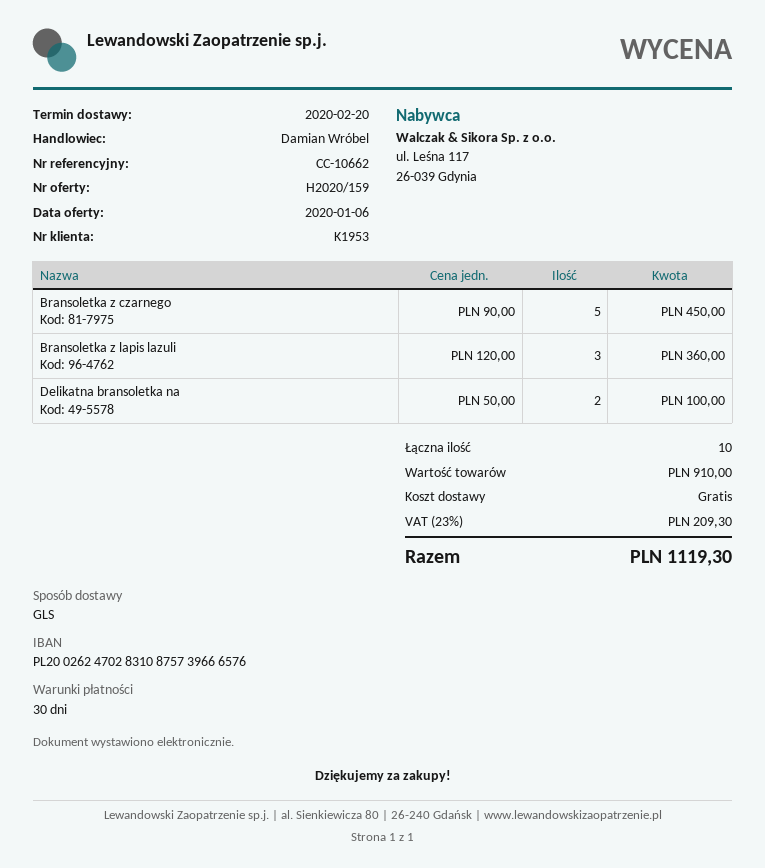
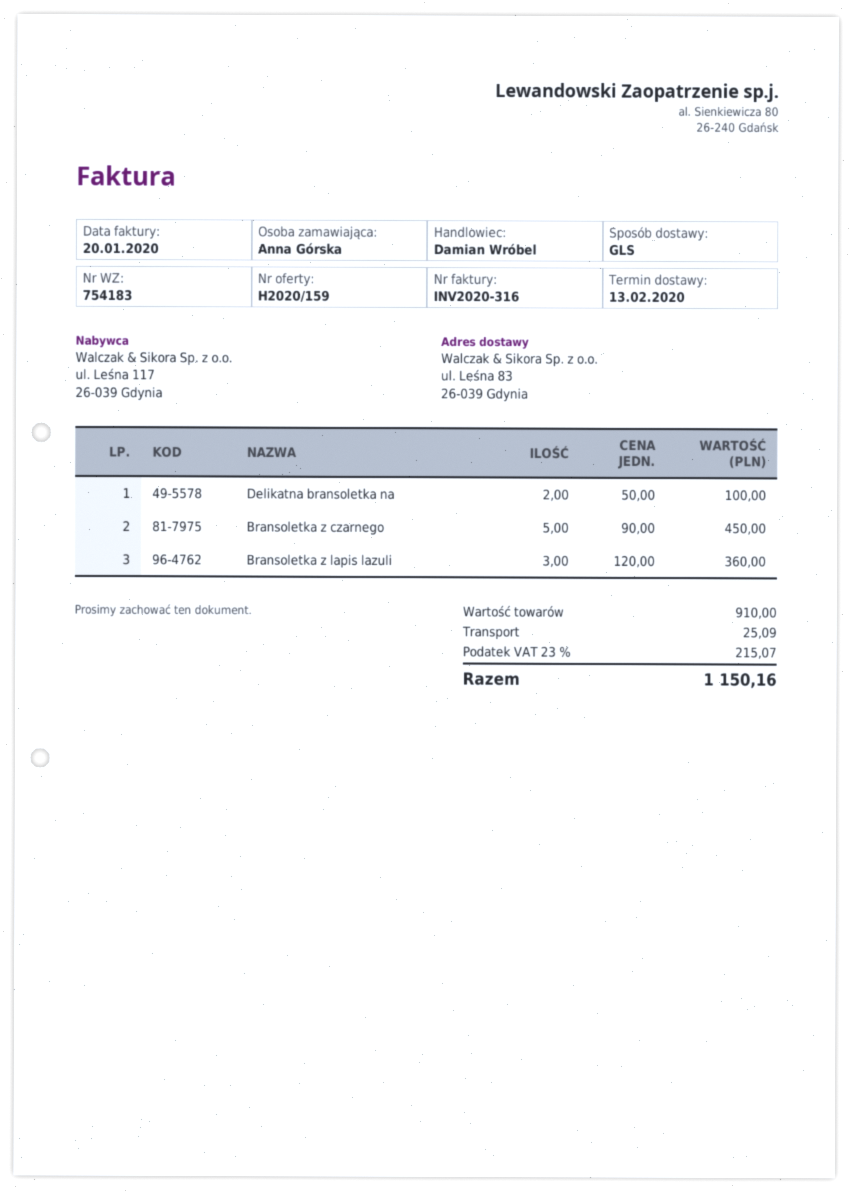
delivery date: 2020-02-20 -> 2020-02-13
shipping: 0.00 -> 25.09
tax: 23% = 209.30 -> 23% = 215.07
total: 1119.30 -> 1150.16

